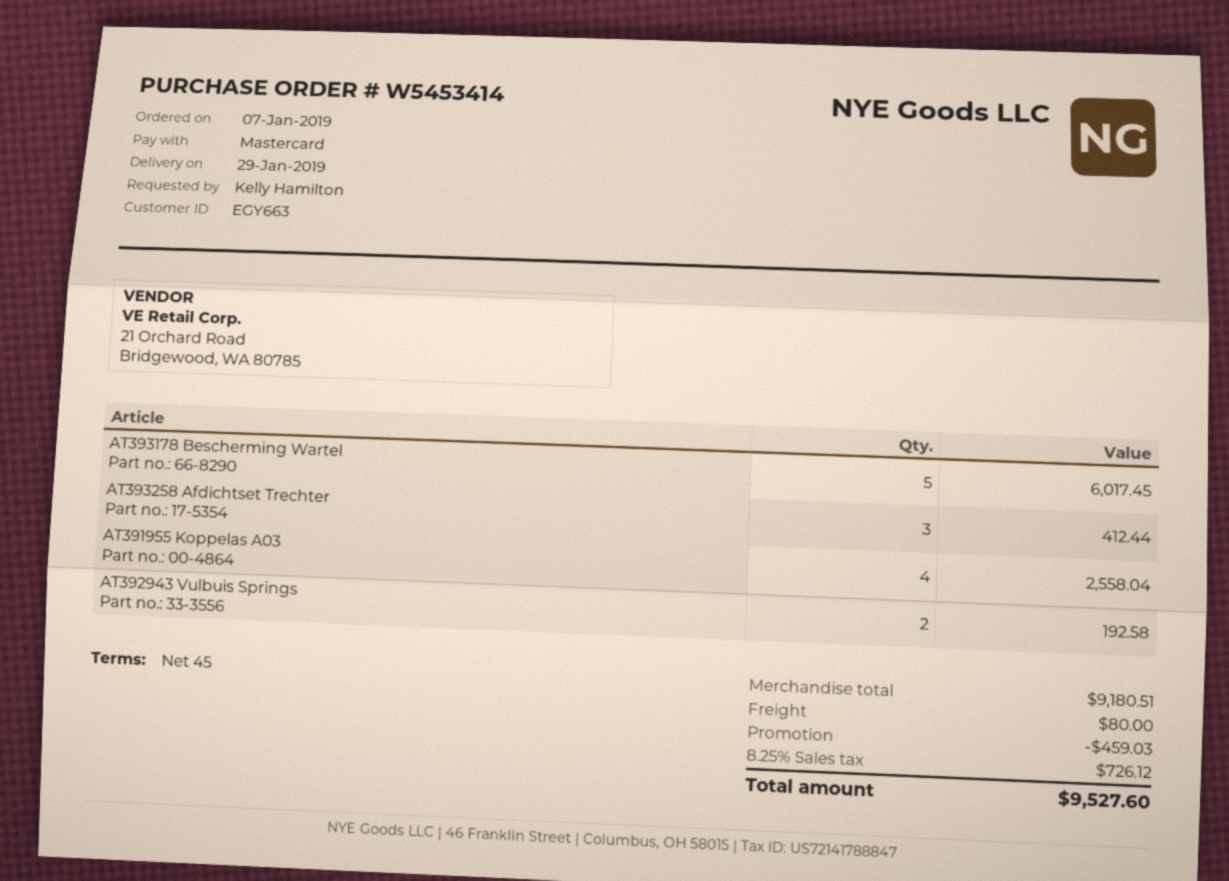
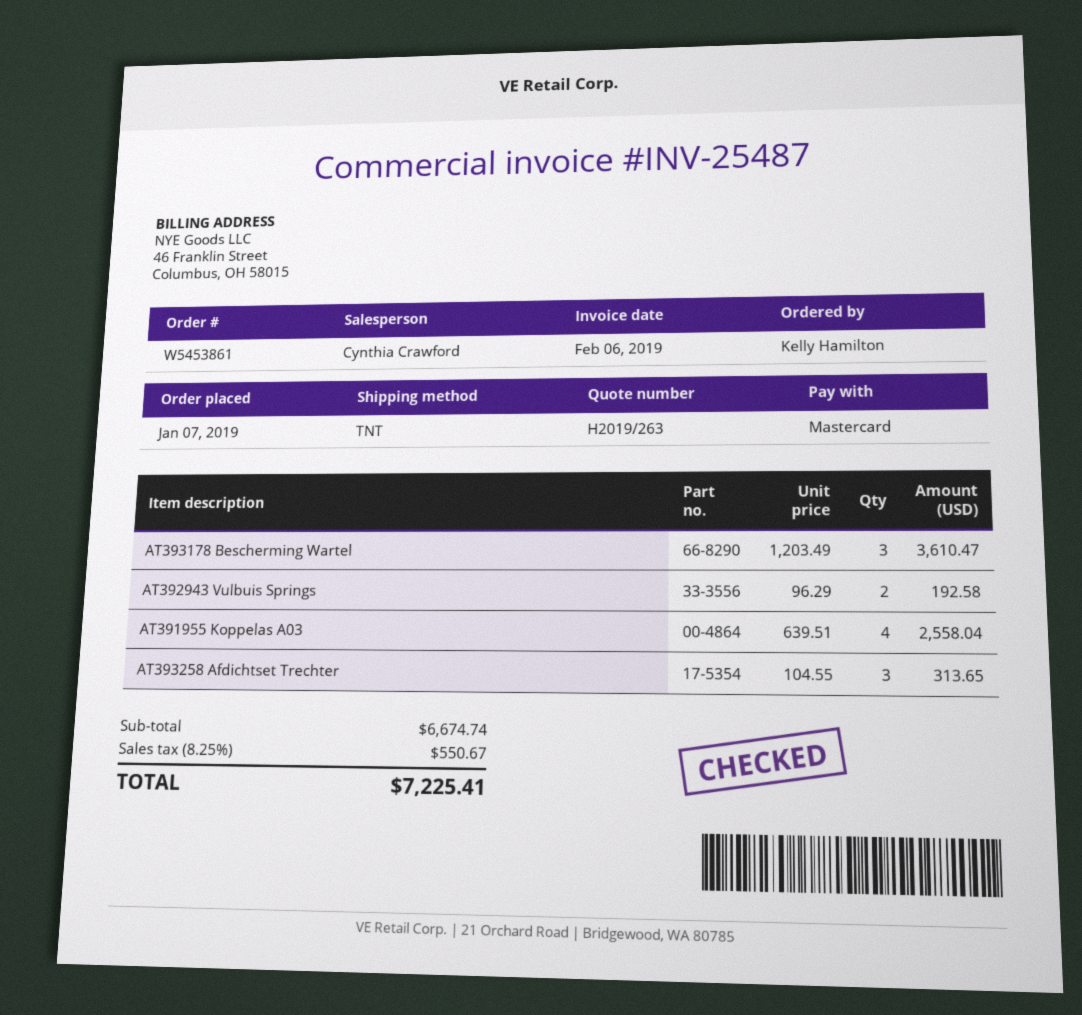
order number: W5453414 -> W5453861
AT393178 Bescherming Wartel: 5 for 6017.45 -> 3 for 3610.47
AT393258 Afdichtset Trechter: 3 for 412.44 -> 3 for 313.65
subtotal: 9180.51 -> 6674.74
discount: 459.03 -> none
shipping: 80.00 -> none
tax: 8.25% = 726.12 -> 8.25% = 550.67
total: 9527.60 -> 7225.41

